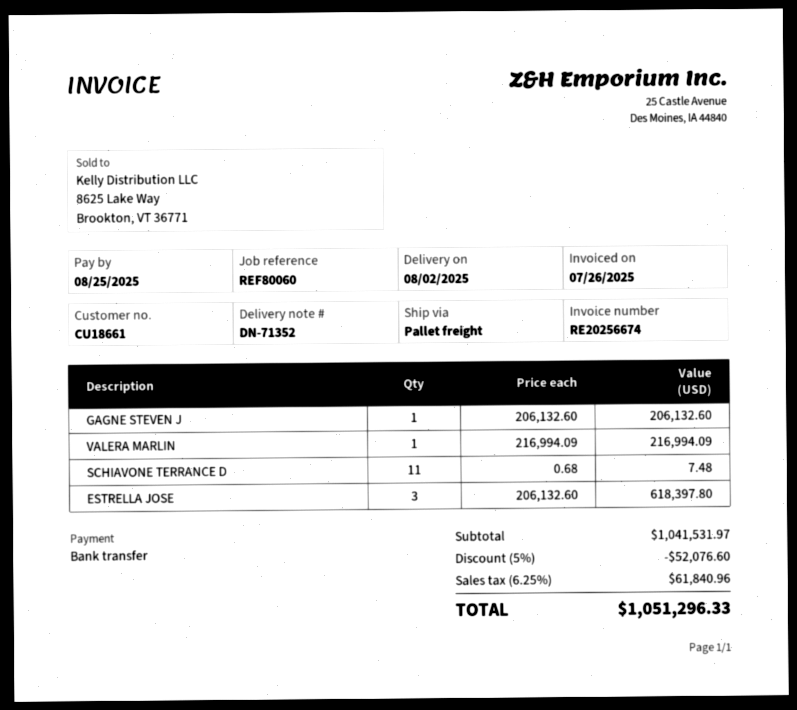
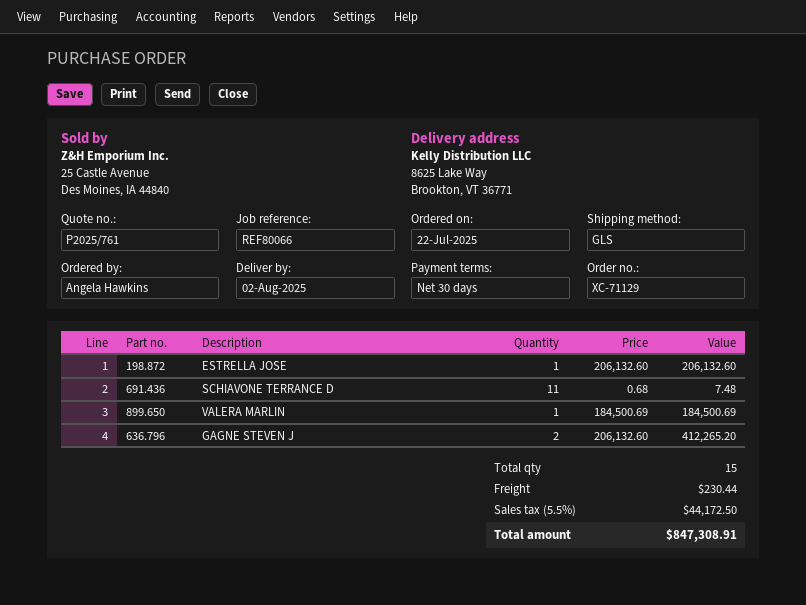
reference: REF80060 -> REF80066
shipping method: pallet freight -> GLS
GAGNE STEVEN J: 1 x 206132.60 = 206132.60 -> 2 x 206132.60 = 412265.20
VALERA MARLIN: 1 x 216994.09 = 216994.09 -> 1 x 184500.69 = 184500.69
ESTRELLA JOSE: 3 x 206132.60 = 618397.80 -> 1 x 206132.60 = 206132.60
discount: 5% = 52076.60 -> none
shipping: none -> 230.44
tax: 6.25% = 61840.96 -> 5.5% = 44172.50
total: 1051296.33 -> 847308.91

